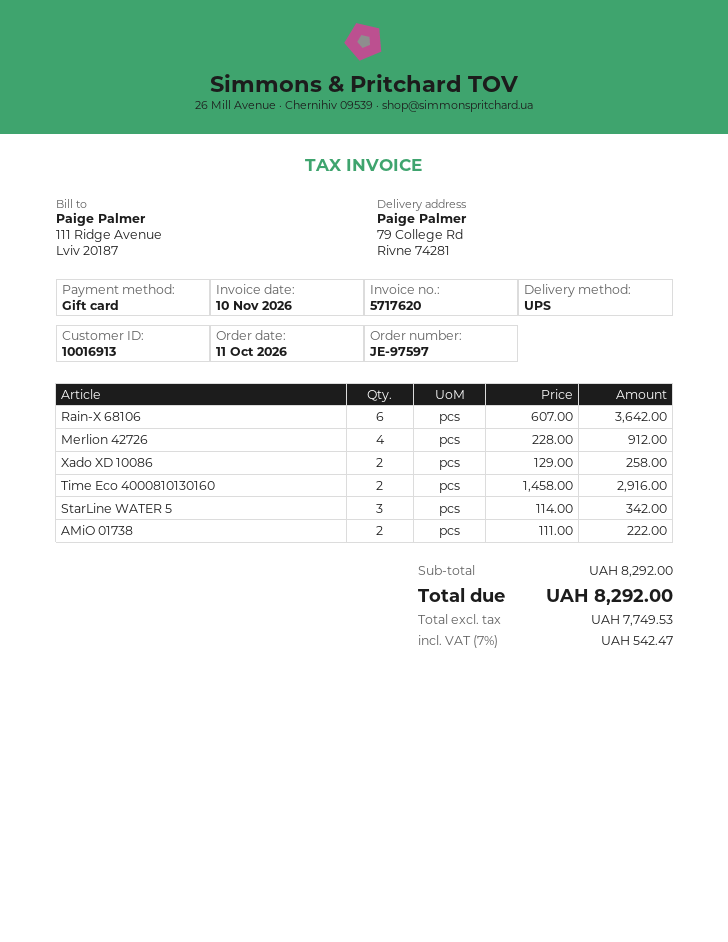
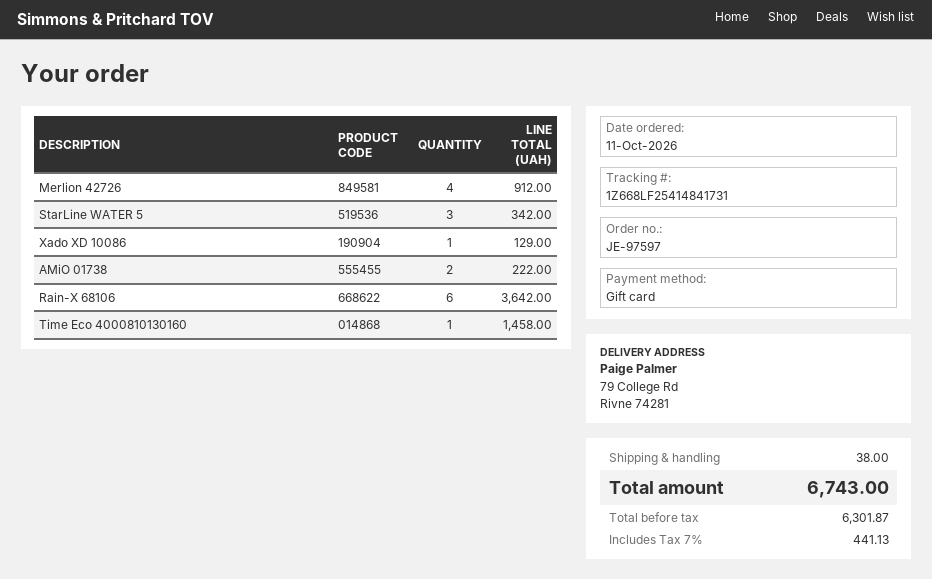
Xado XD 10086: 2 for 258.00 -> 1 for 129.00
Time Eco 4000810130160: 2 for 2916.00 -> 1 for 1458.00
shipping: none -> 38.00
net: 7749.53 -> 6301.87
tax: 7% = 542.47 -> 7% = 441.13
total: 8292.00 -> 6743.00

